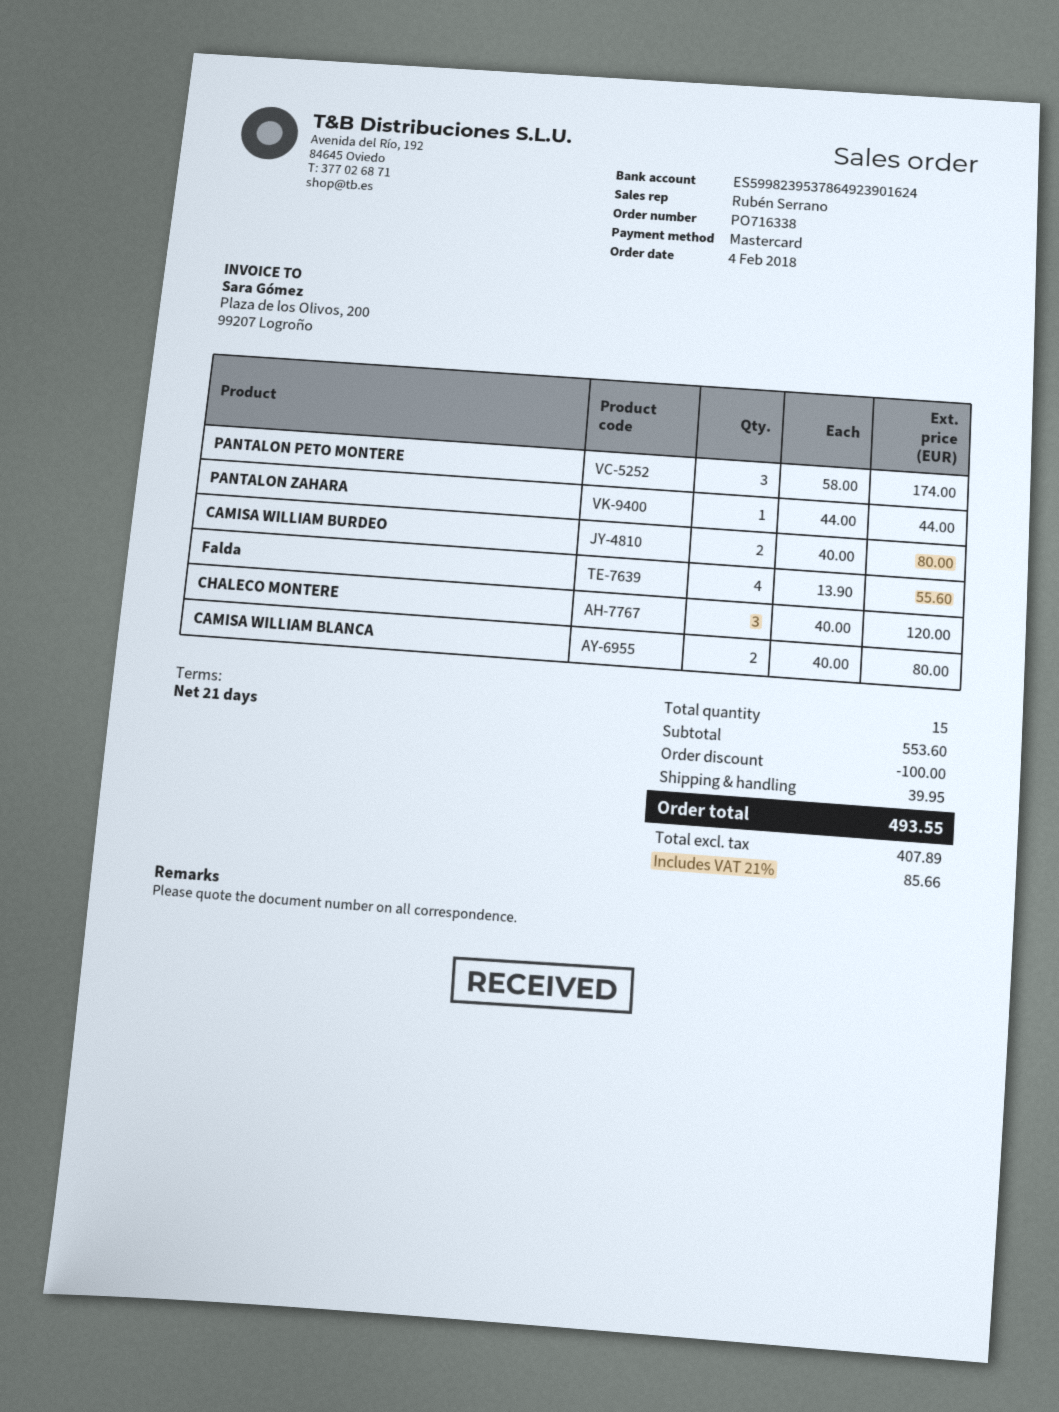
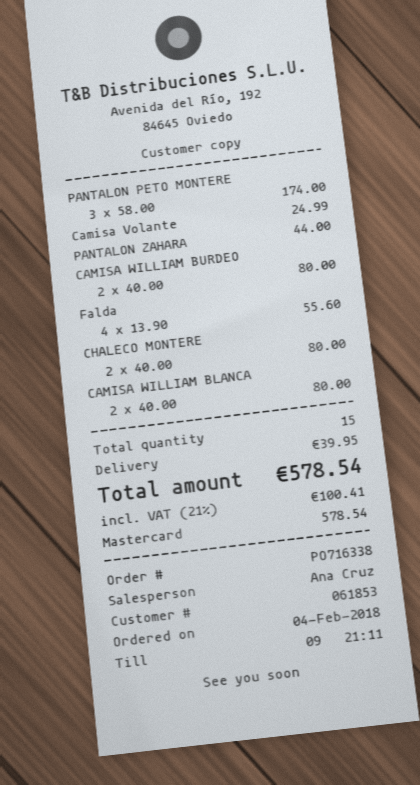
sales rep: Rubén Serrano -> Ana Cruz
CHALECO MONTERE: 3 x 40.00 = 120.00 -> 2 x 40.00 = 80.00
Camisa Volante: none -> 1 x 24.99 = 24.99
discount: 100.00 -> none
tax: 21% = 85.66 -> 21% = 100.41
total: 493.55 -> 578.54

